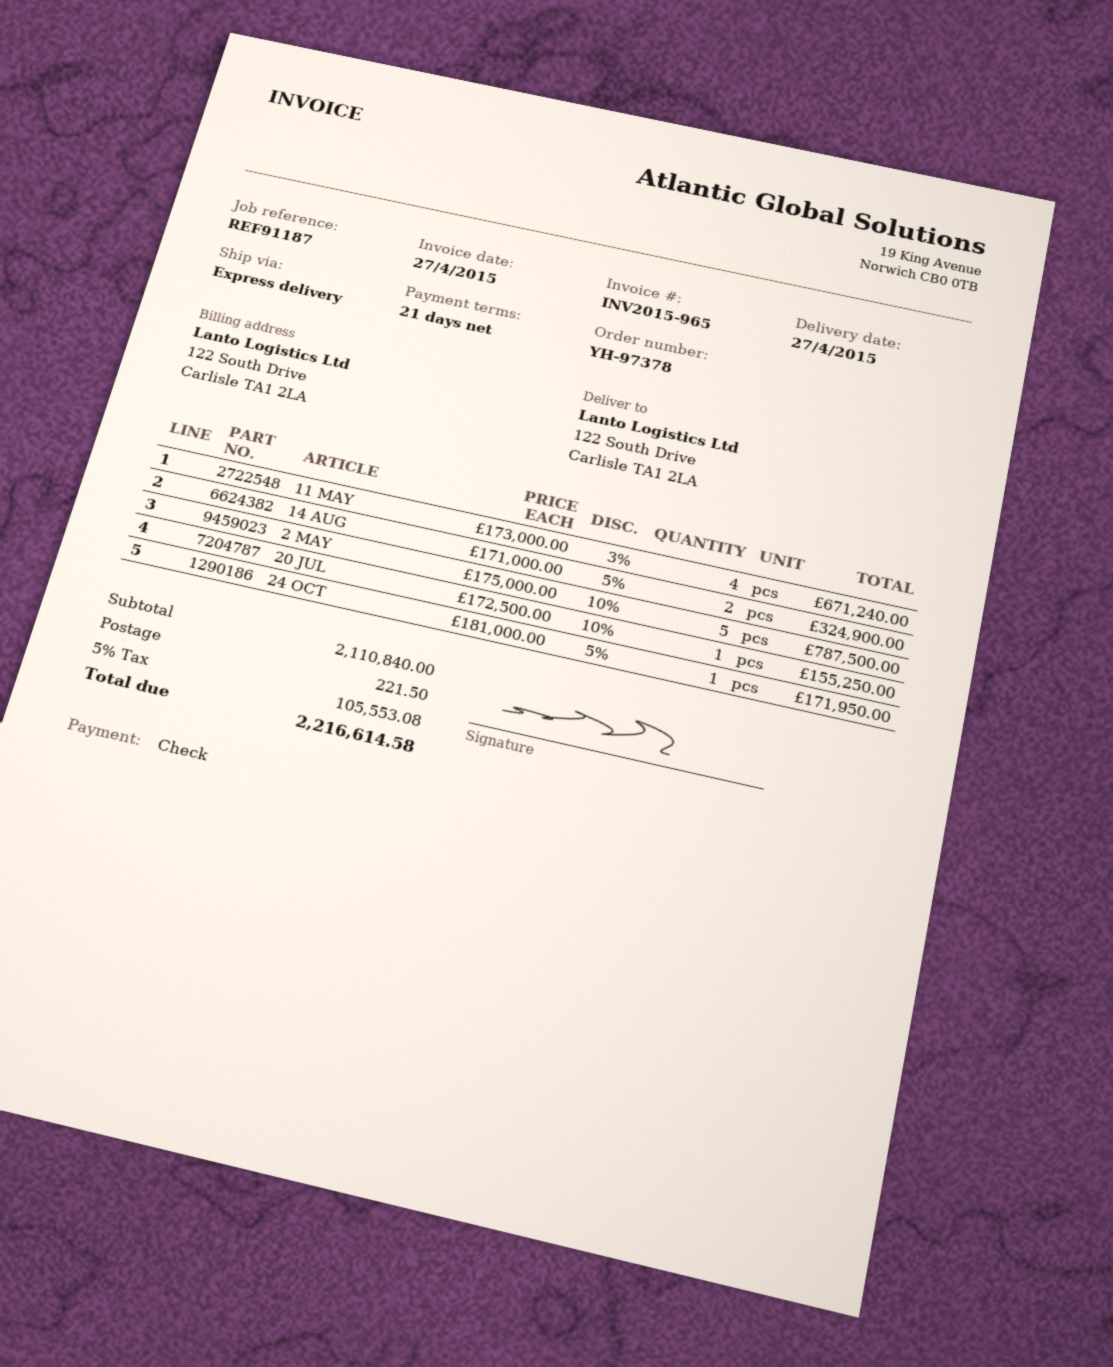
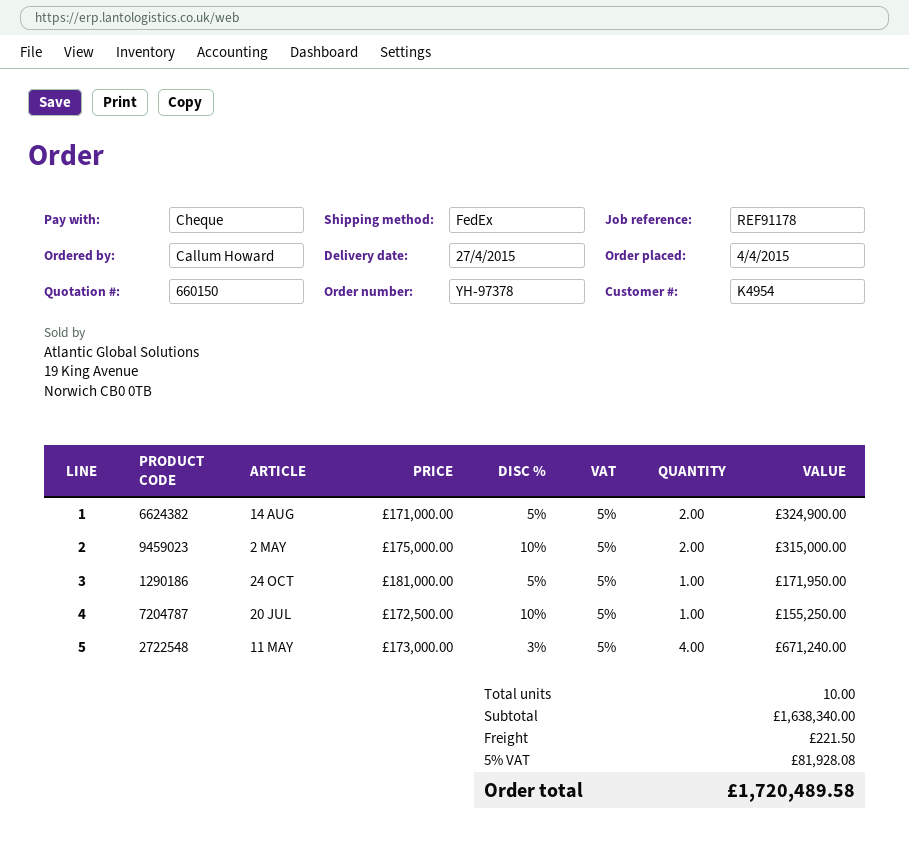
reference: REF91187 -> REF91178
shipping method: express -> FedEx
2 MAY: 5 x 175000.00 - 10% = 787500.00 -> 2 x 175000.00 - 10% = 315000.00
subtotal: 2110840.00 -> 1638340.00
tax: 5% = 105553.08 -> 5% = 81928.08
total: 2216614.58 -> 1720489.58

